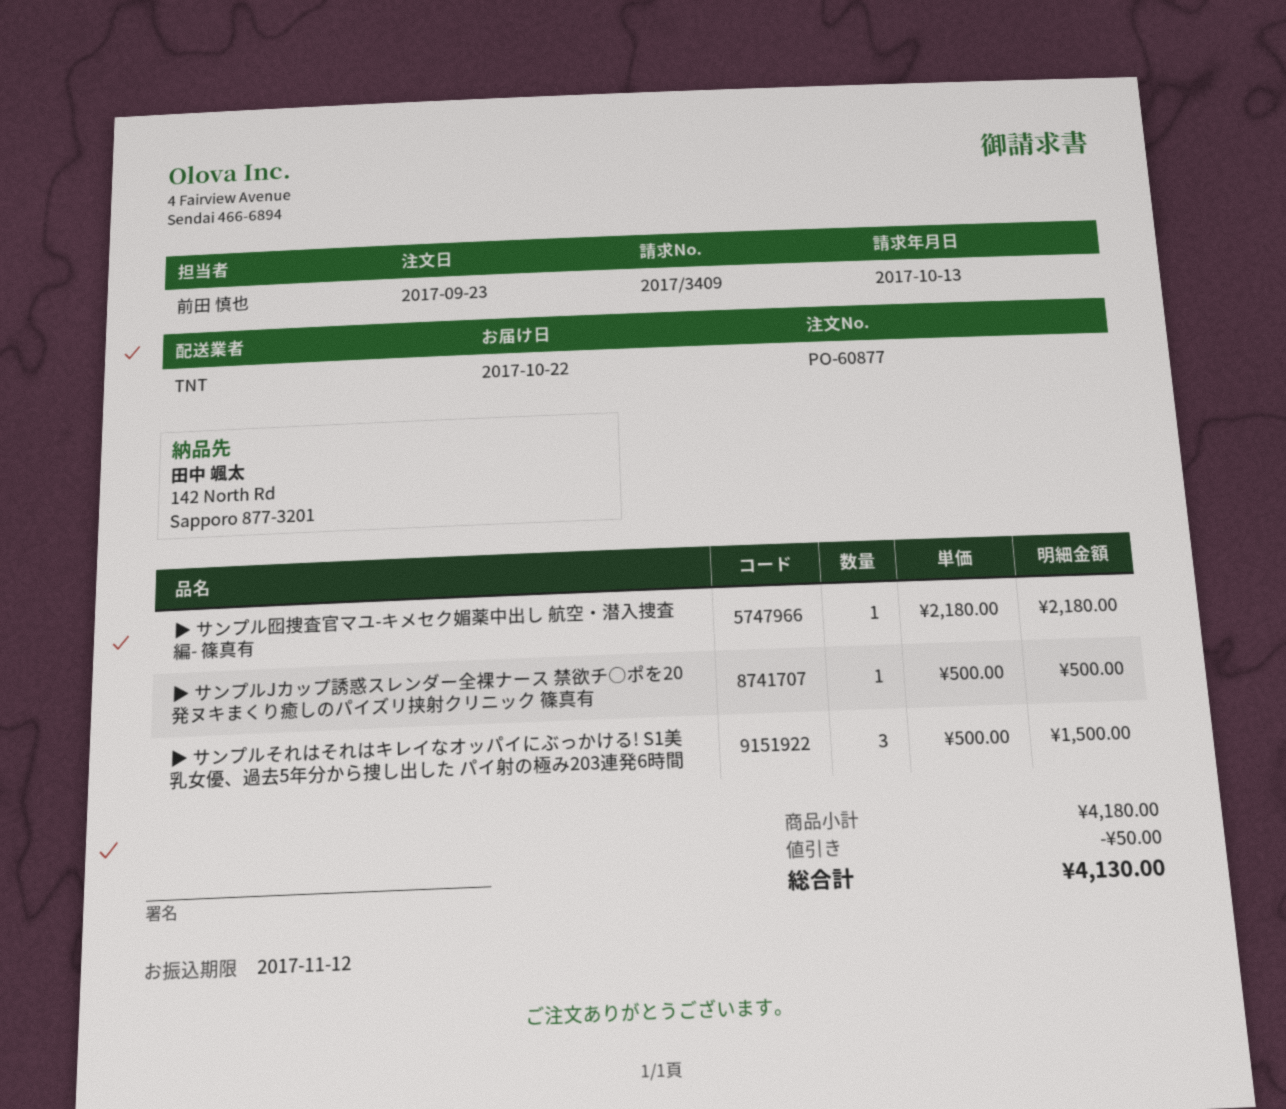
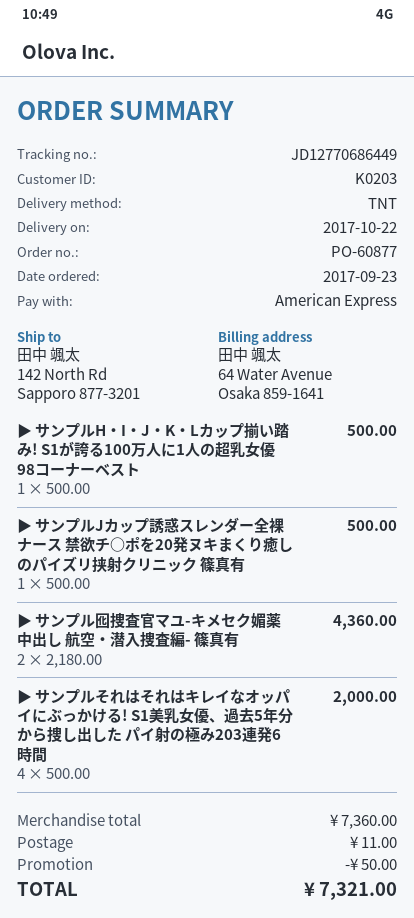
▶ サンプル囮捜査官マユ-キメセク媚薬中出し 航空・潜入捜査編- 篠真有: 1 x 2180.00 = 2180.00 -> 2 x 2180.00 = 4360.00
▶ サンプルそれはそれはキレイなオッパイにぶっかける! S1美乳女優、過去5年分から捜し出した パイ射の極み203連発6時間: 3 x 500.00 = 1500.00 -> 4 x 500.00 = 2000.00
▶ サンプルH・I・J・K・Lカップ揃い踏み! S1が誇る100万人に1人の超乳女優 98コーナーベスト: none -> 1 x 500.00 = 500.00
subtotal: 4180.00 -> 7360.00
shipping: none -> 11.00
total: 4130.00 -> 7321.00

